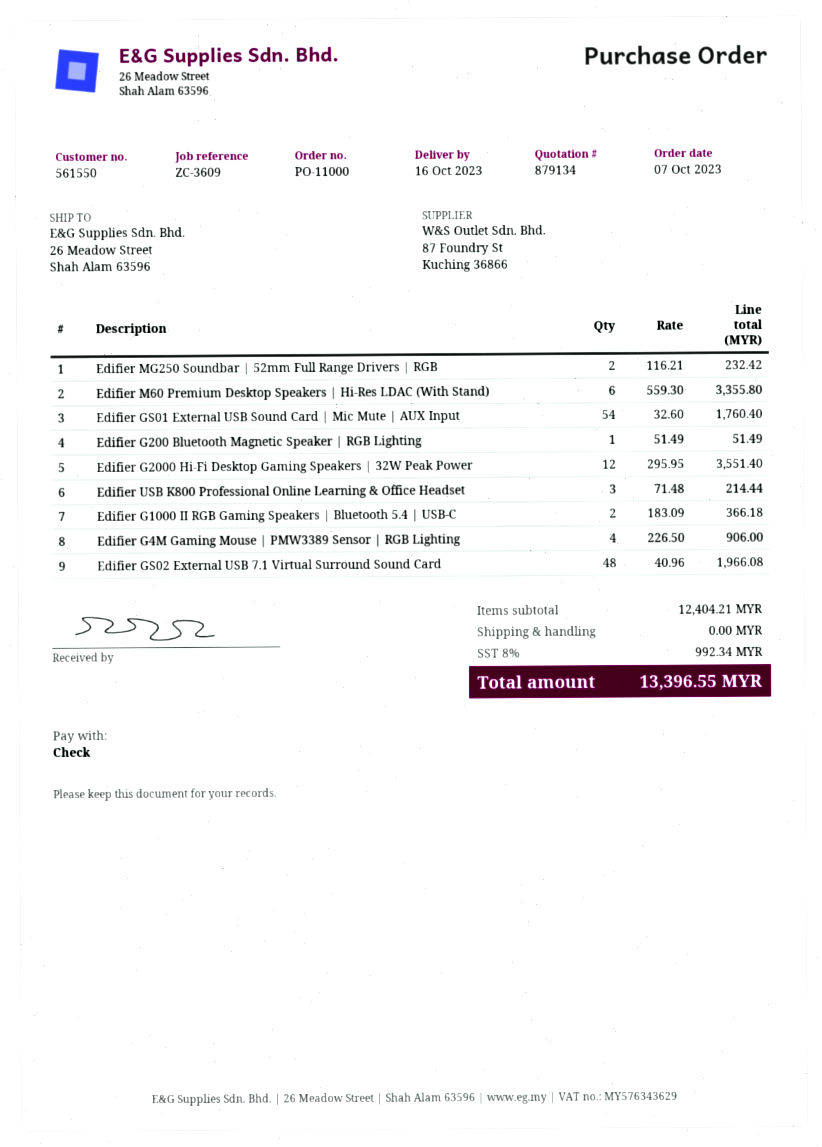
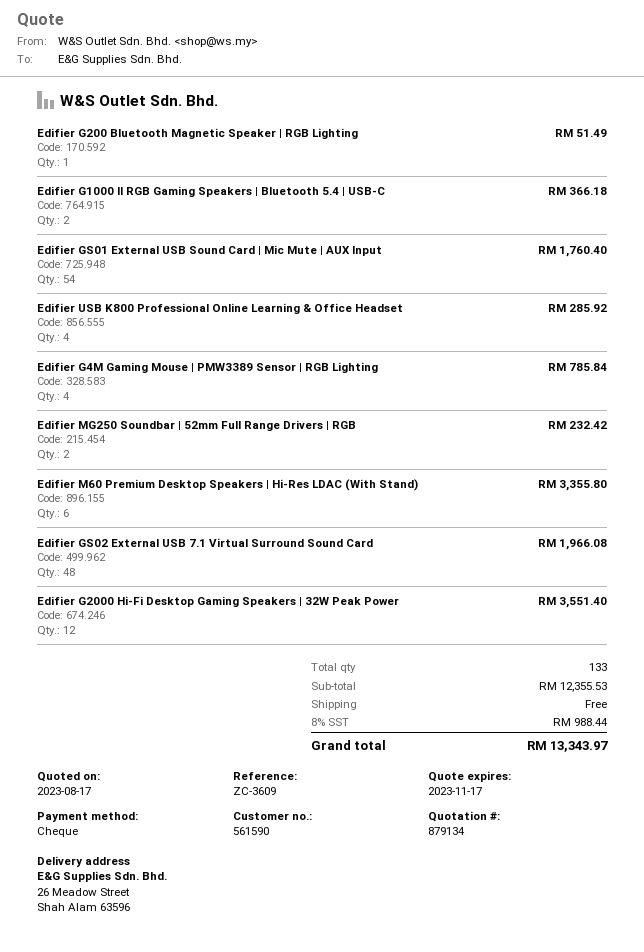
customer number: 561550 -> 561590
Edifier USB K800 Professional Online Learning & Office Headset: 3 for 214.44 -> 4 for 285.92
Edifier G4M Gaming Mouse | PMW3389 Sensor | RGB Lighting: 4 for 906.00 -> 4 for 785.84
subtotal: 12404.21 -> 12355.53
tax: 8% = 992.34 -> 8% = 988.44
total: 13396.55 -> 13343.97

